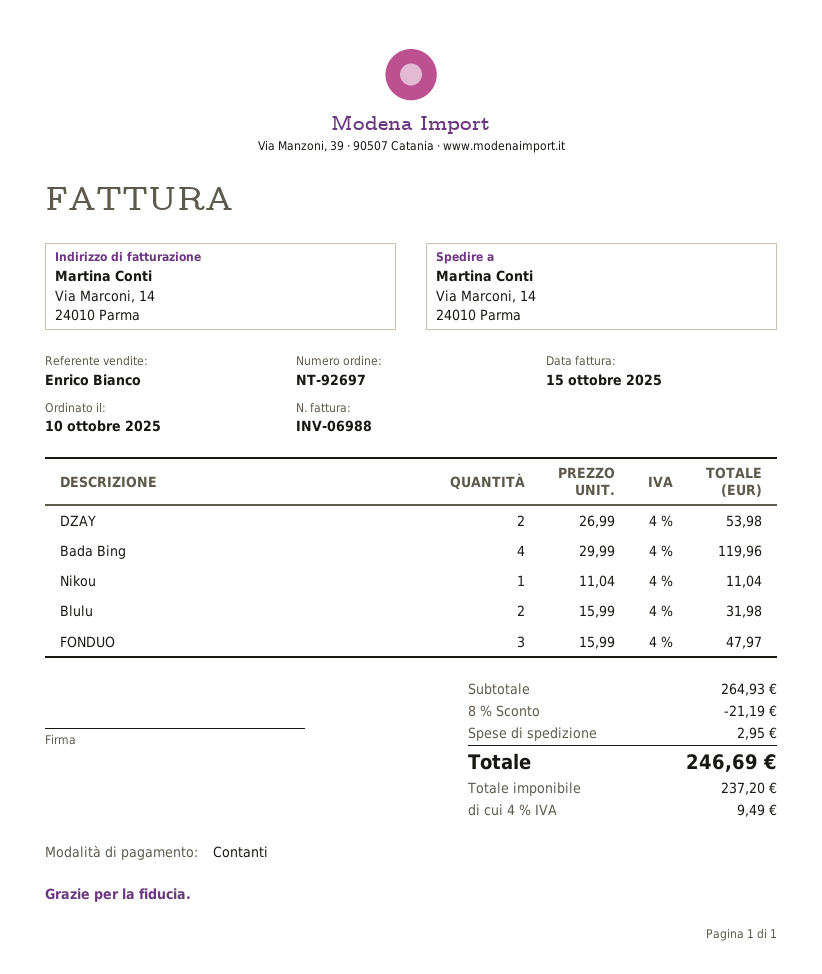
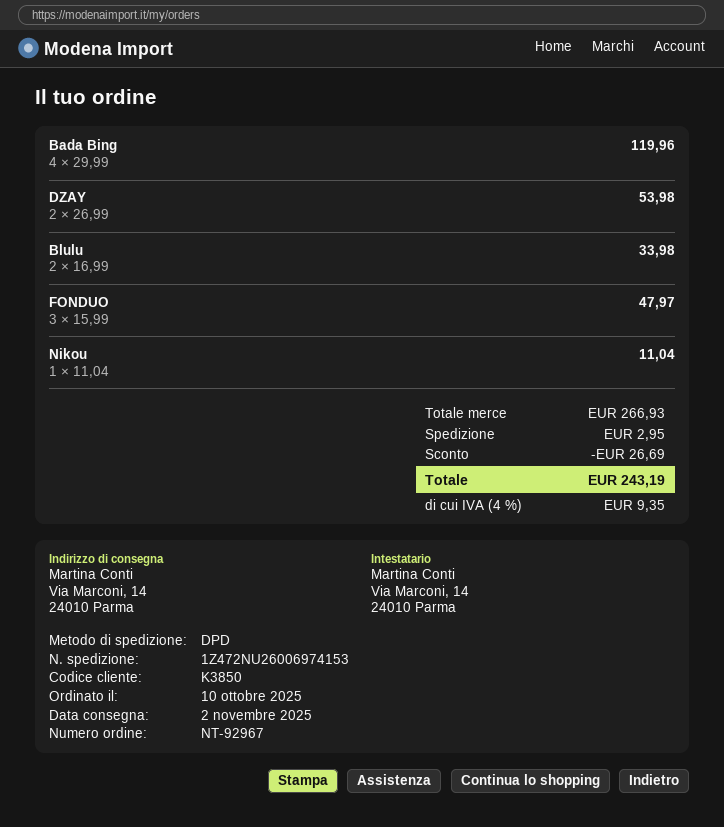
order number: NT-92697 -> NT-92967
Blulu: 2 x 15.99 = 31.98 -> 2 x 16.99 = 33.98
subtotal: 264.93 -> 266.93
discount: 21.19 -> 26.69
tax: 4% = 9.49 -> 4% = 9.35
total: 246.69 -> 243.19

